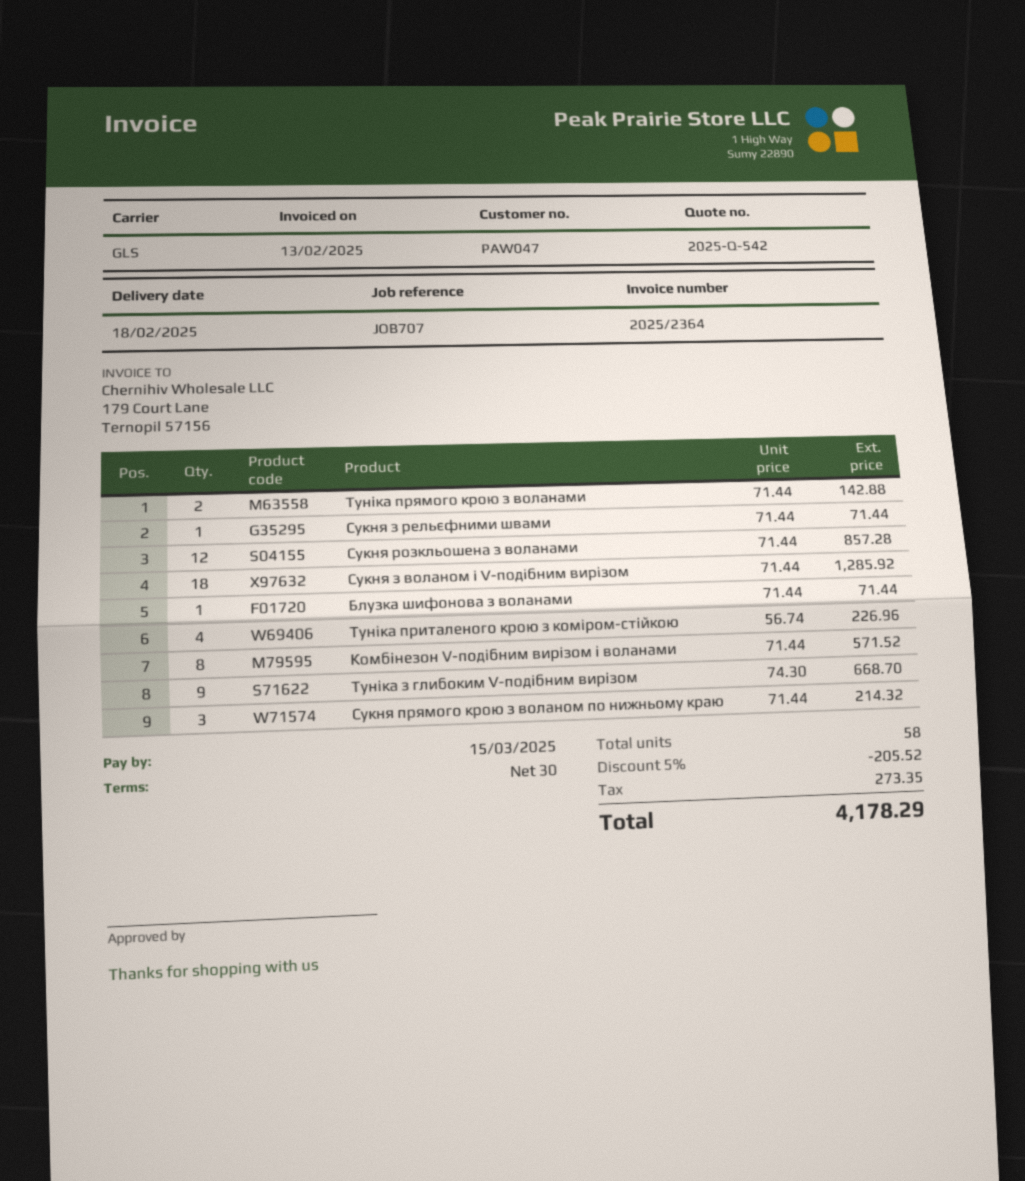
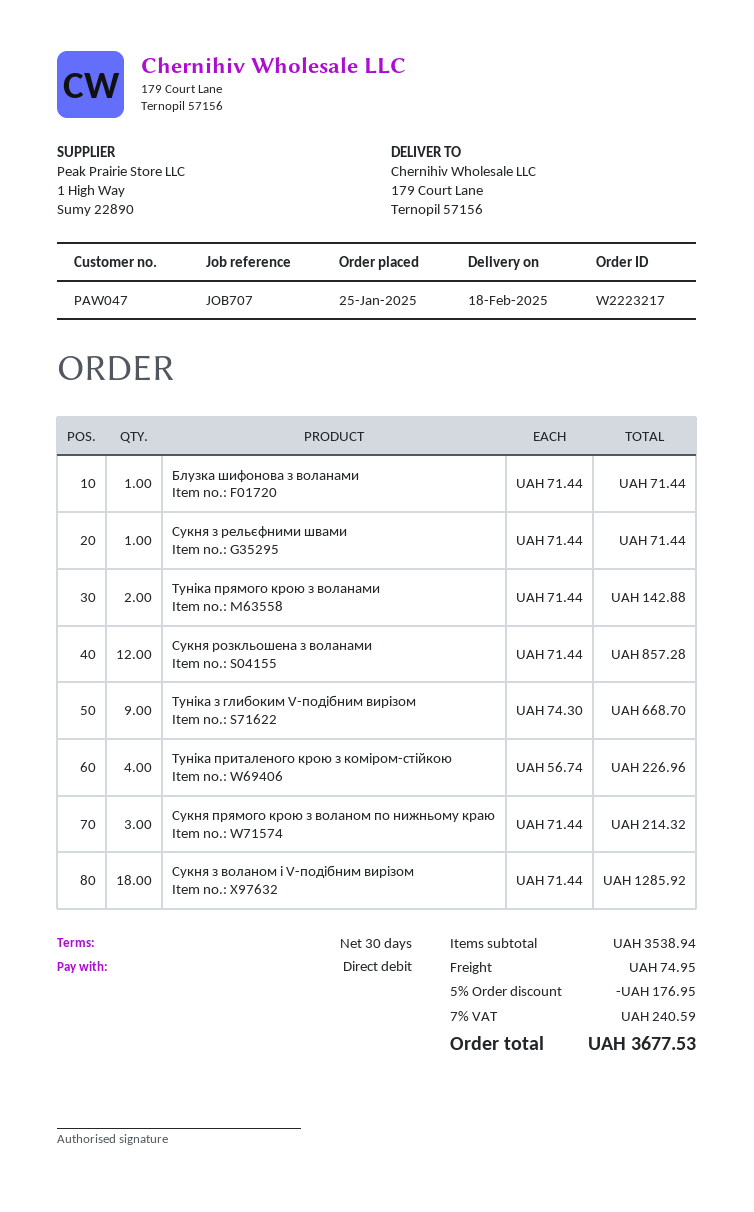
Комбінезон V-подібним вирізом і воланами: 8 x 71.44 = 571.52 -> none
discount: 5% = 205.52 -> 5% = 176.95
shipping: none -> 74.95
tax: 273.35 -> 240.59
total: 4178.29 -> 3677.53

